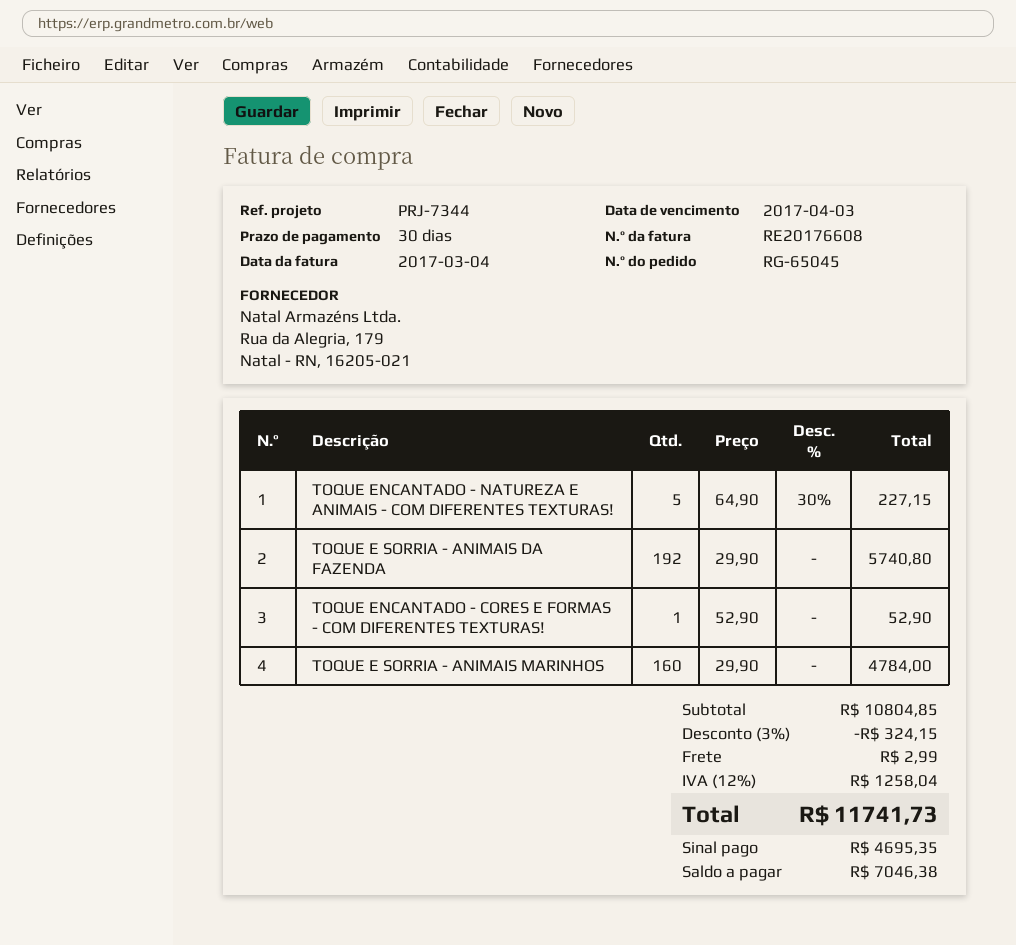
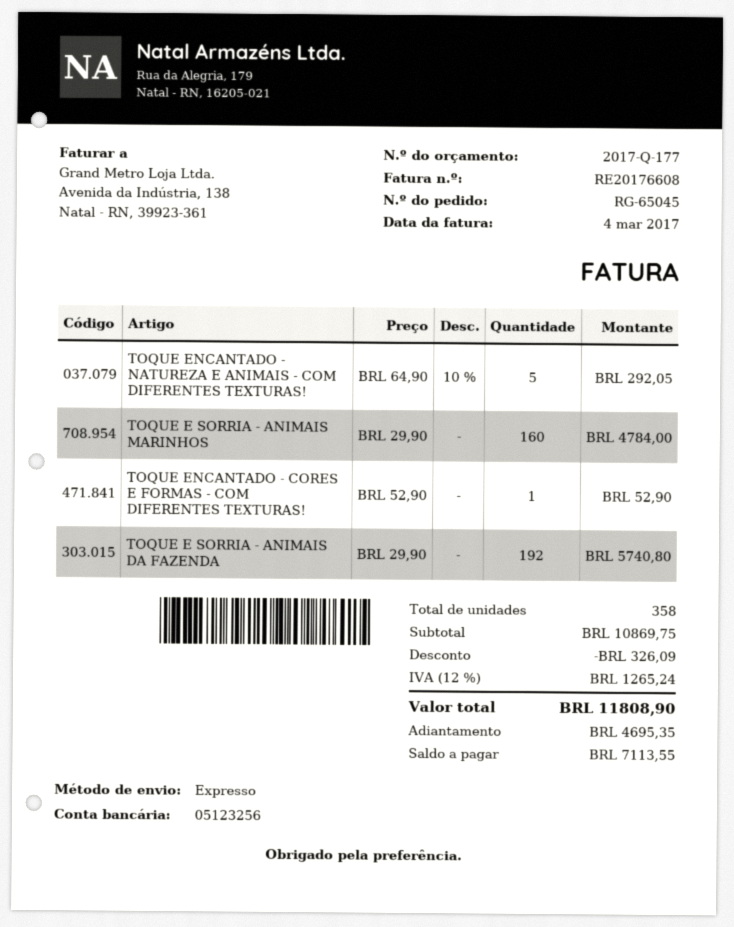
TOQUE ENCANTADO - NATUREZA E ANIMAIS - COM DIFERENTES TEXTURAS!: 5 x 64.90 - 30% = 227.15 -> 5 x 64.90 - 10% = 292.05
subtotal: 10804.85 -> 10869.75
discount: 324.15 -> 326.09
shipping: 2.99 -> none
tax: 12% = 1258.04 -> 12% = 1265.24
total: 11741.73 -> 11808.90
balance: 7046.38 -> 7113.55

